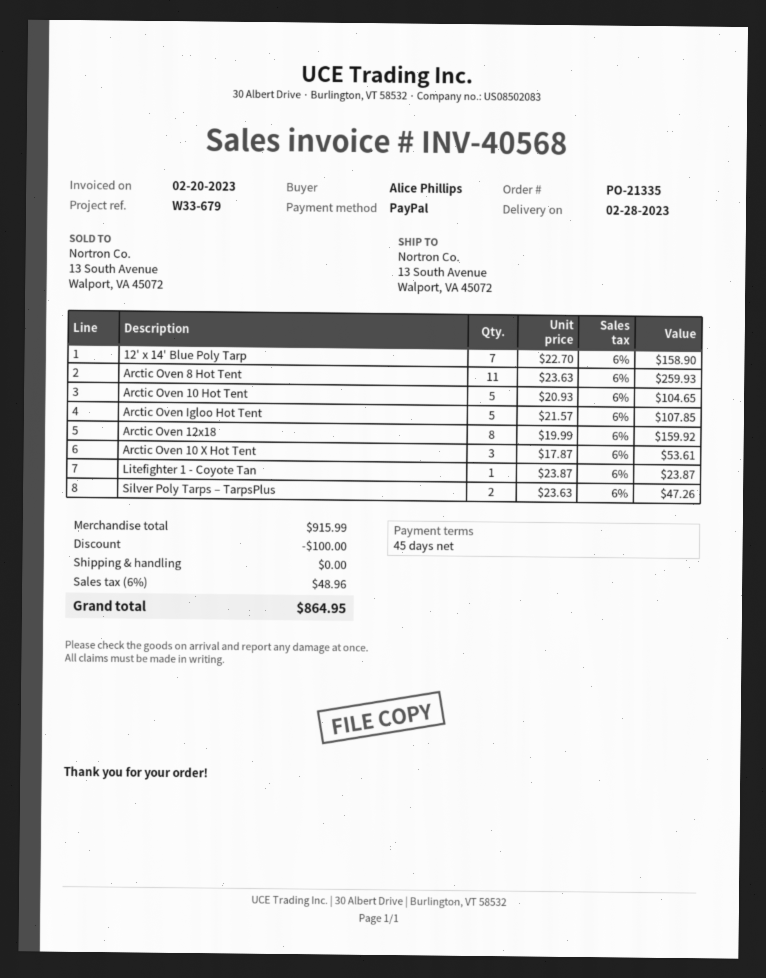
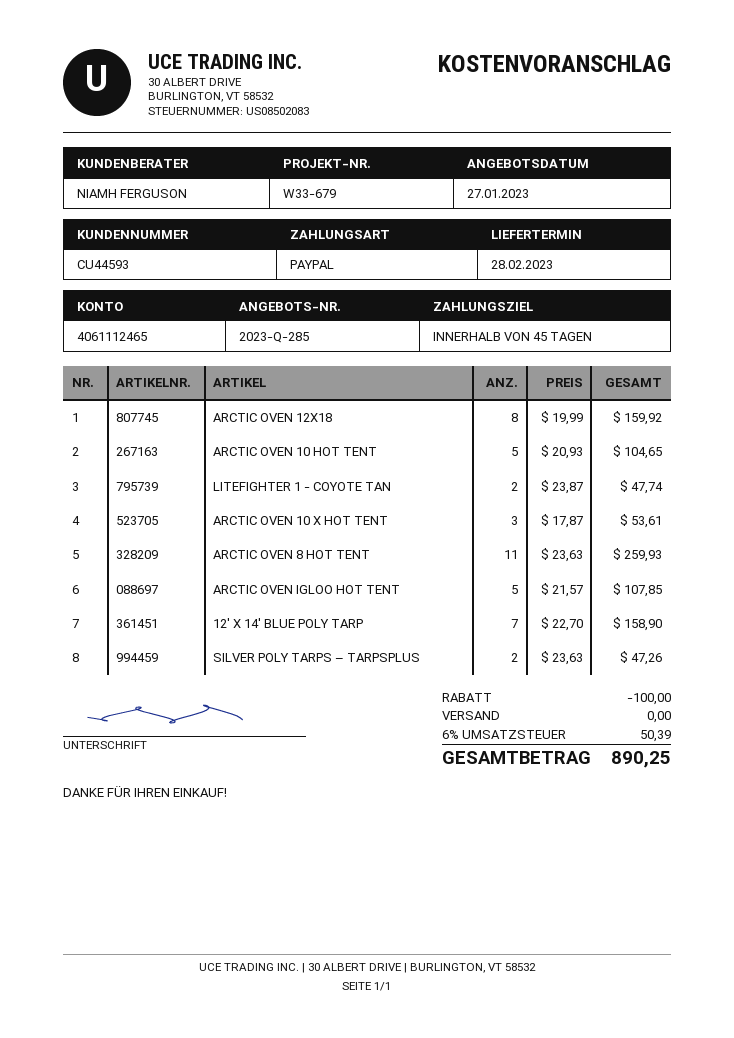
Litefighter 1 - Coyote Tan: 1 x 23.87 = 23.87 -> 2 x 23.87 = 47.74
tax: 6% = 48.96 -> 6% = 50.39
total: 864.95 -> 890.25

